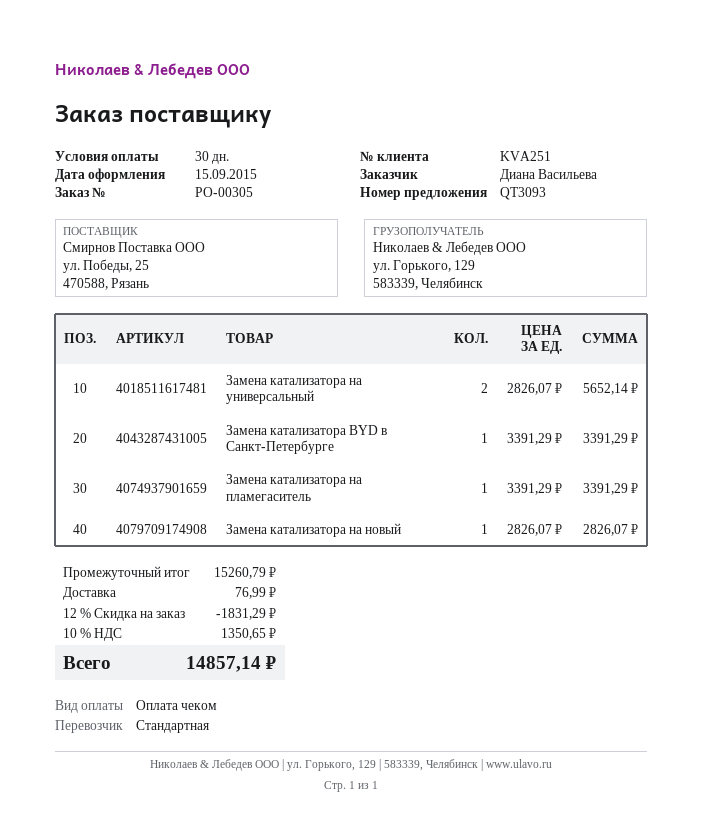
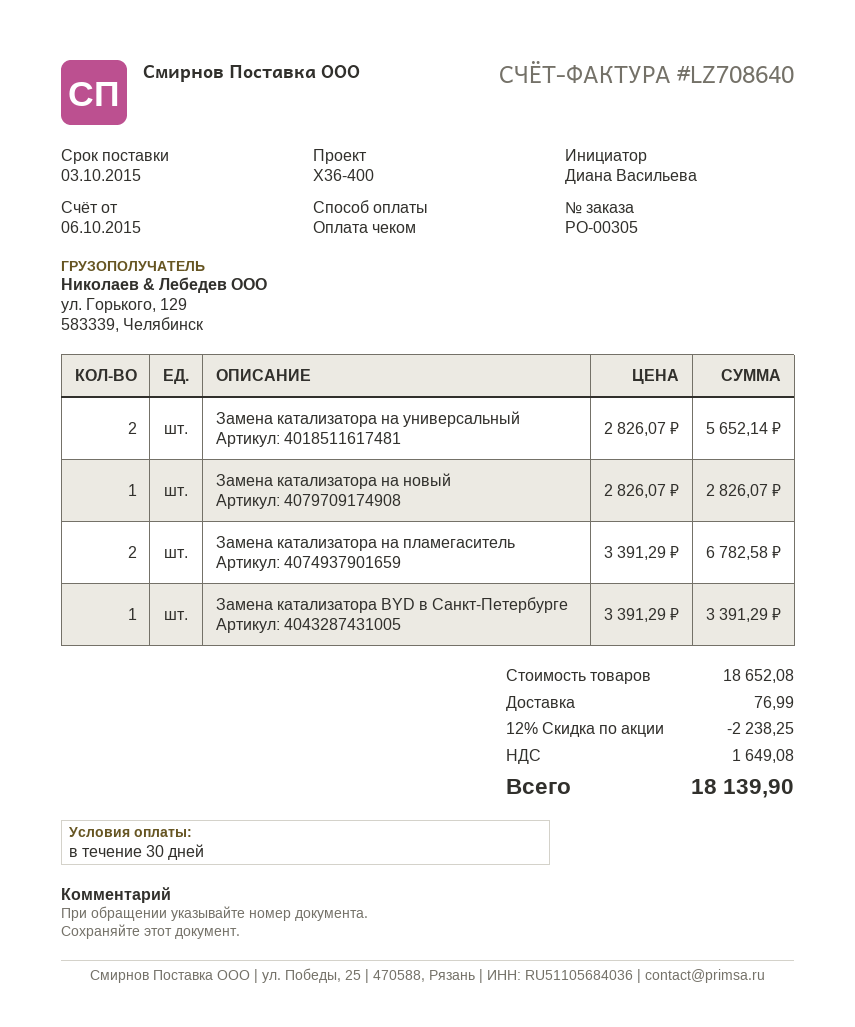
Замена катализатора на пламегаситель: 1 x 3391.29 = 3391.29 -> 2 x 3391.29 = 6782.58
subtotal: 15260.79 -> 18652.08
discount: 12% = 1831.29 -> 12% = 2238.25
tax: 1350.65 -> 1649.08
total: 14857.14 -> 18139.90

